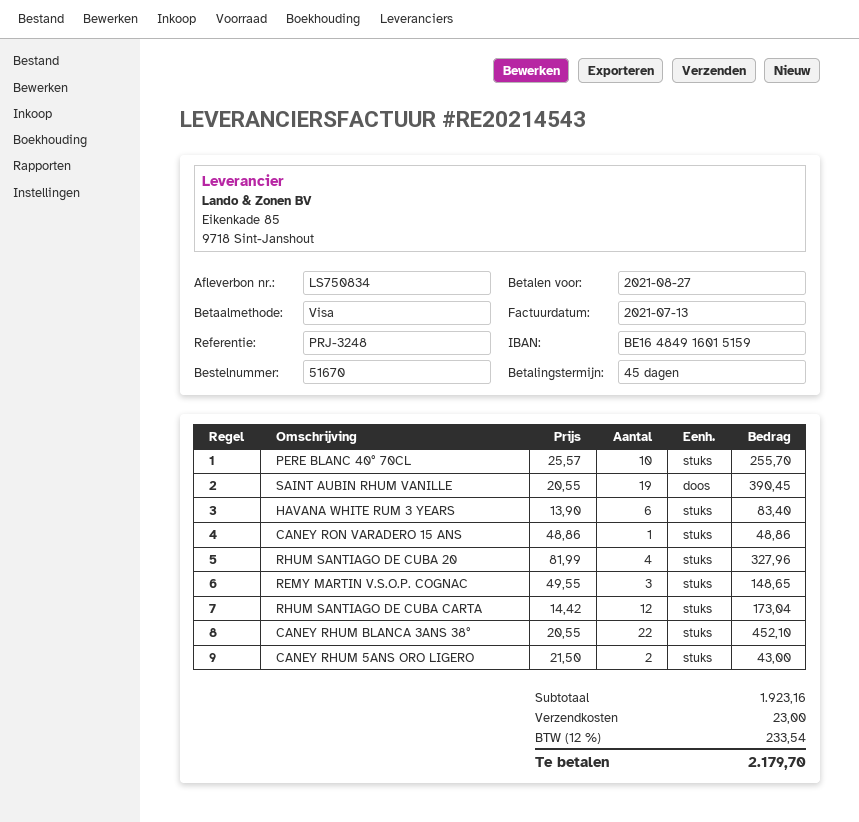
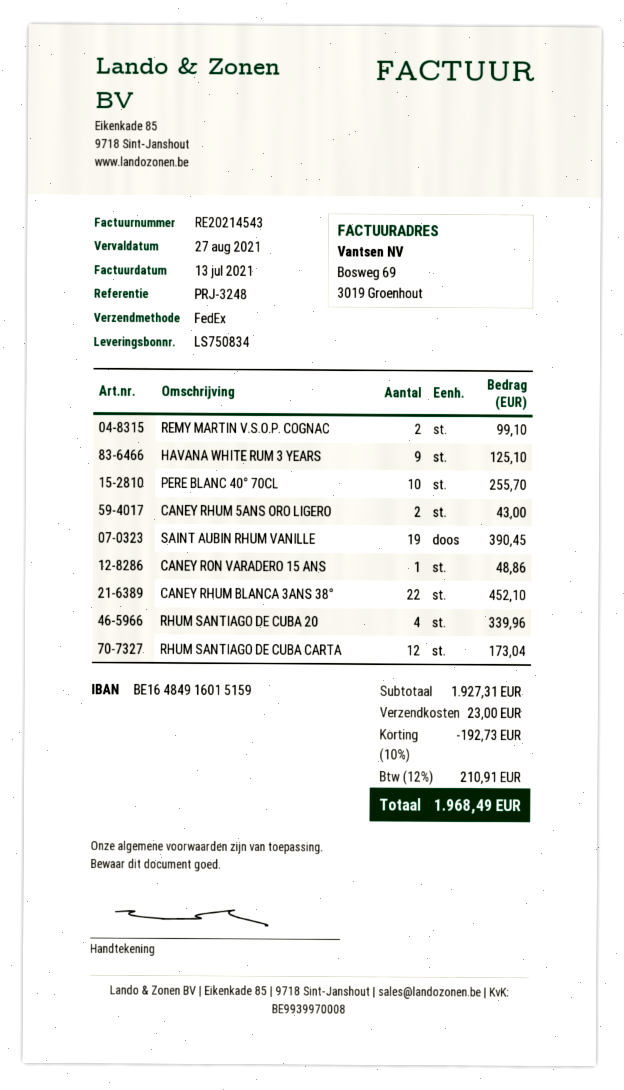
HAVANA WHITE RUM 3 YEARS: 6 for 83.40 -> 9 for 125.10
RHUM SANTIAGO DE CUBA 20: 4 for 327.96 -> 4 for 339.96
REMY MARTIN V.S.O.P. COGNAC: 3 for 148.65 -> 2 for 99.10
subtotal: 1923.16 -> 1927.31
discount: none -> 10% = 192.73
tax: 12% = 233.54 -> 12% = 210.91
total: 2179.70 -> 1968.49

